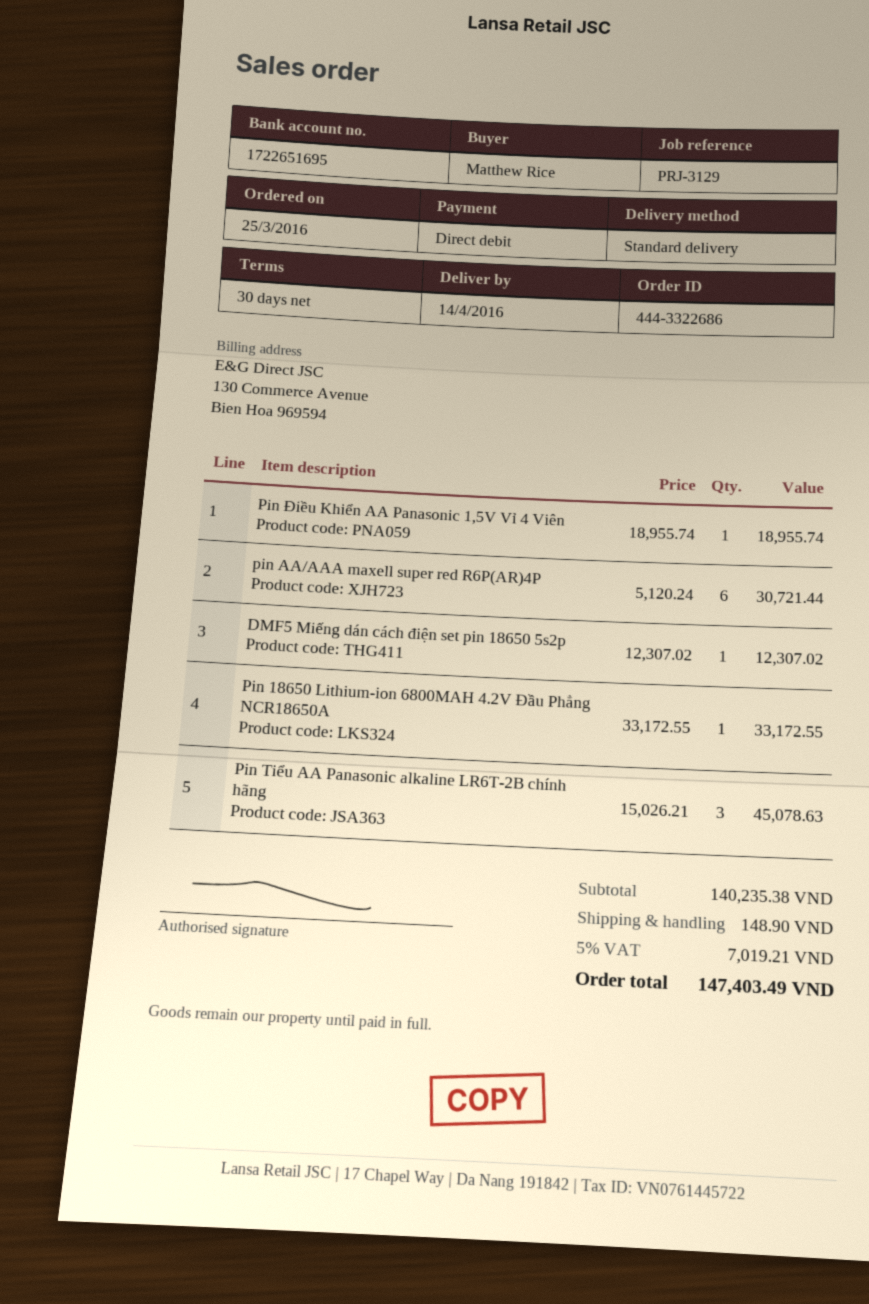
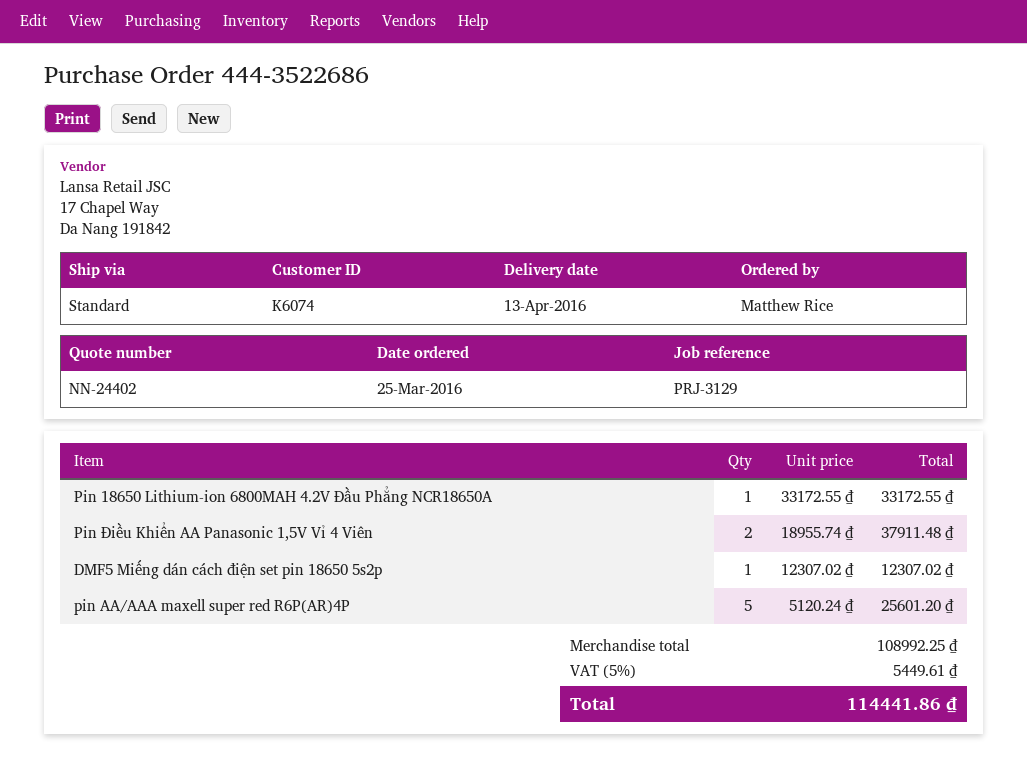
order number: 444-3322686 -> 444-3522686
delivery date: 2016-04-14 -> 2016-04-13
Pin Điều Khiển AA Panasonic 1,5V Vỉ 4 Viên: 1 x 18955.74 = 18955.74 -> 2 x 18955.74 = 37911.48
pin AA/AAA maxell super red R6P(AR)4P: 6 x 5120.24 = 30721.44 -> 5 x 5120.24 = 25601.20
Pin Tiểu AA Panasonic alkaline LR6T-2B chính hãng: 3 x 15026.21 = 45078.63 -> none
subtotal: 140235.38 -> 108992.25
shipping: 148.90 -> none
tax: 5% = 7019.21 -> 5% = 5449.61
total: 147403.49 -> 114441.86

